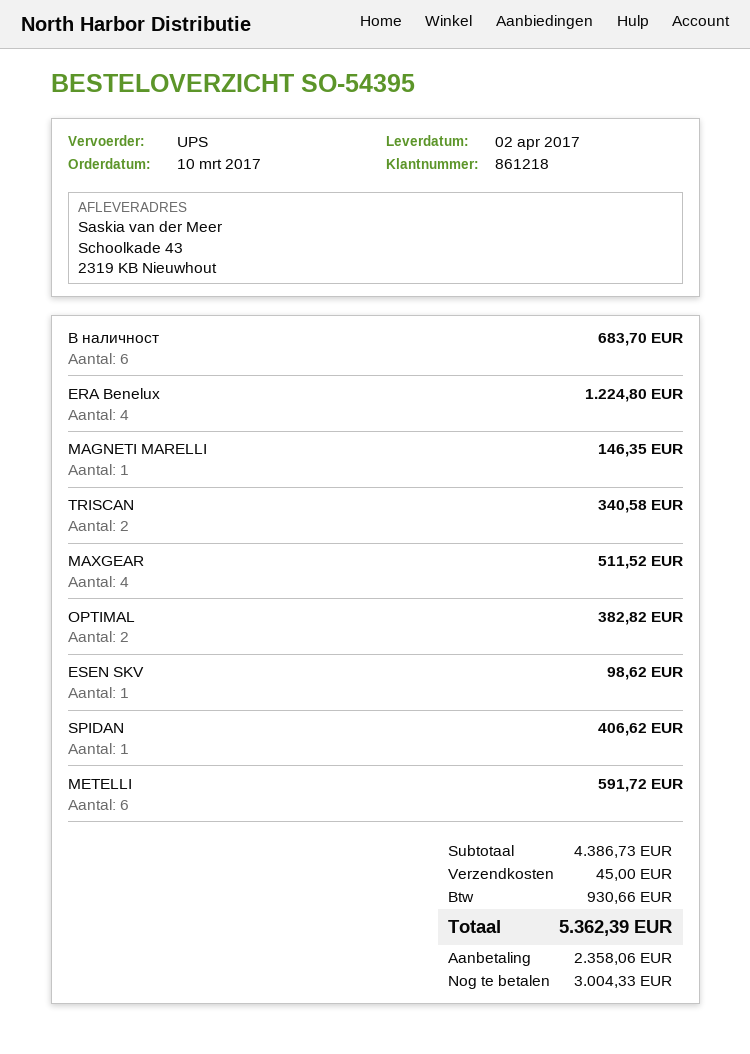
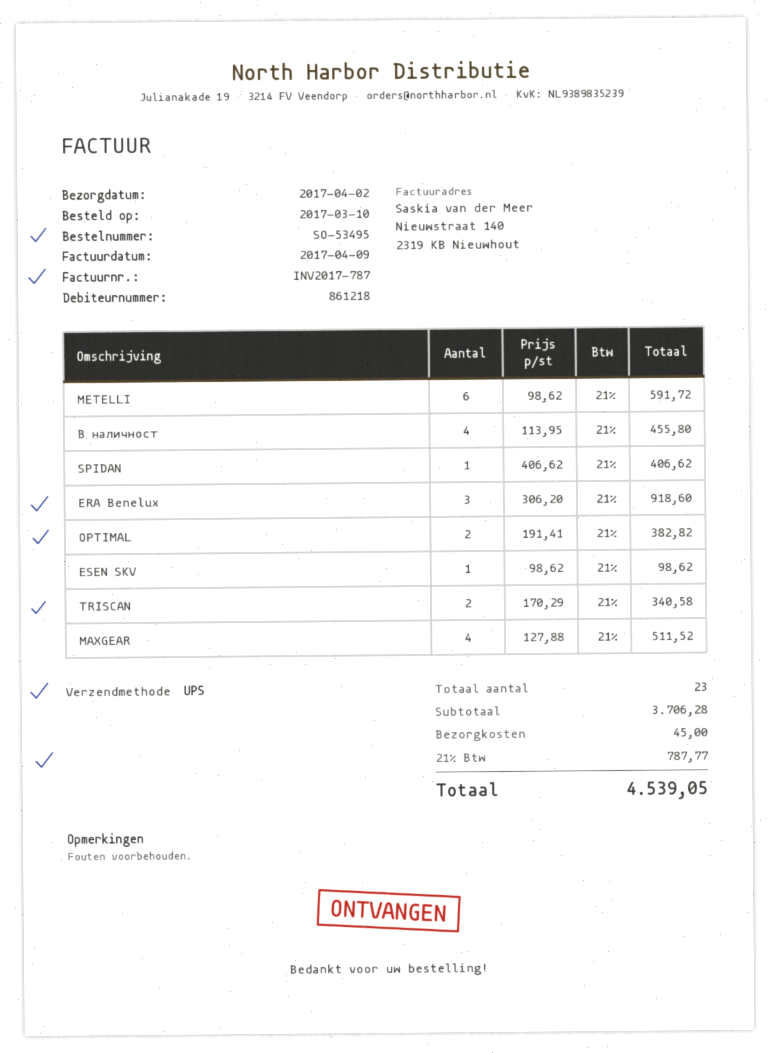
order number: SO-54395 -> SO-53495
В наличност: 6 for 683.70 -> 4 for 455.80
ERA Benelux: 4 for 1224.80 -> 3 for 918.60
MAGNETI MARELLI: 1 for 146.35 -> none
subtotal: 4386.73 -> 3706.28
tax: 930.66 -> 787.77
total: 5362.39 -> 4539.05

